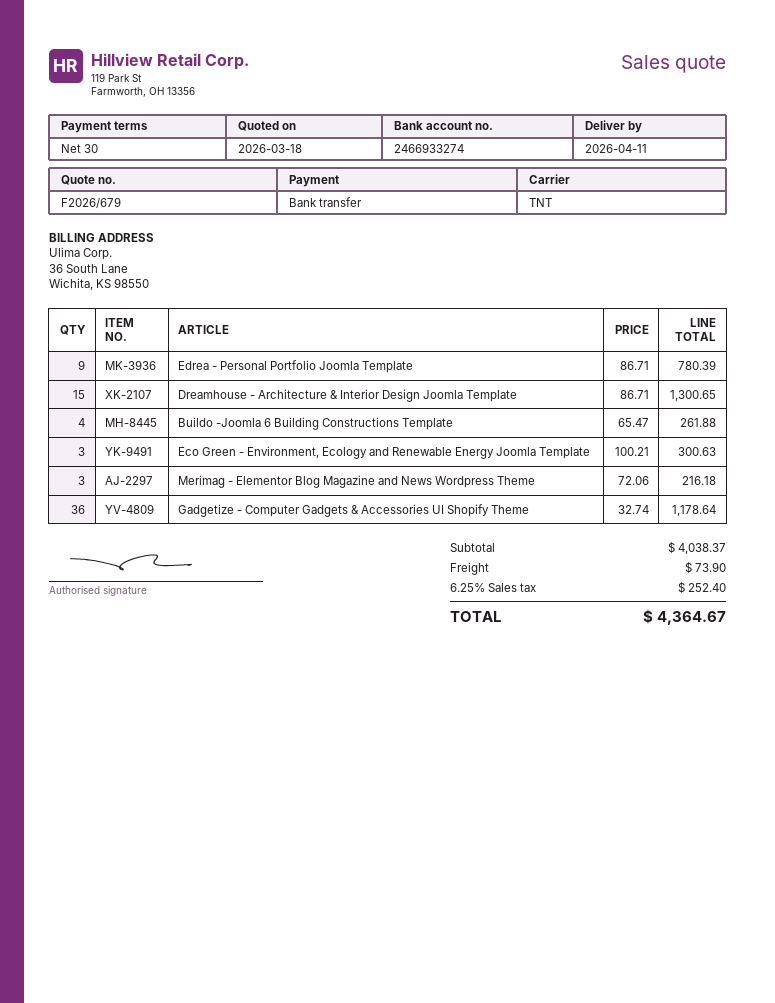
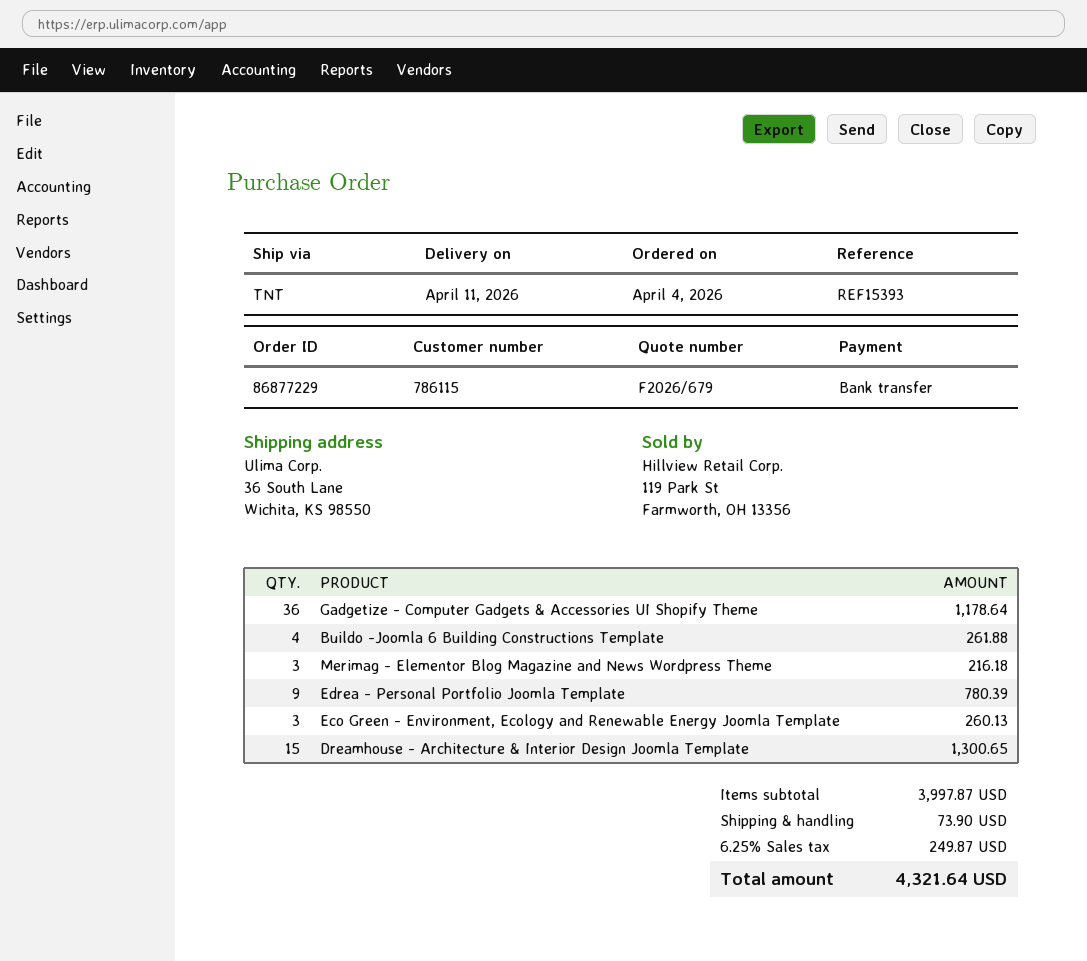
Eco Green - Environment, Ecology and Renewable Energy Joomla Template: 3 for 300.63 -> 3 for 260.13
subtotal: 4038.37 -> 3997.87
tax: 6.25% = 252.40 -> 6.25% = 249.87
total: 4364.67 -> 4321.64

